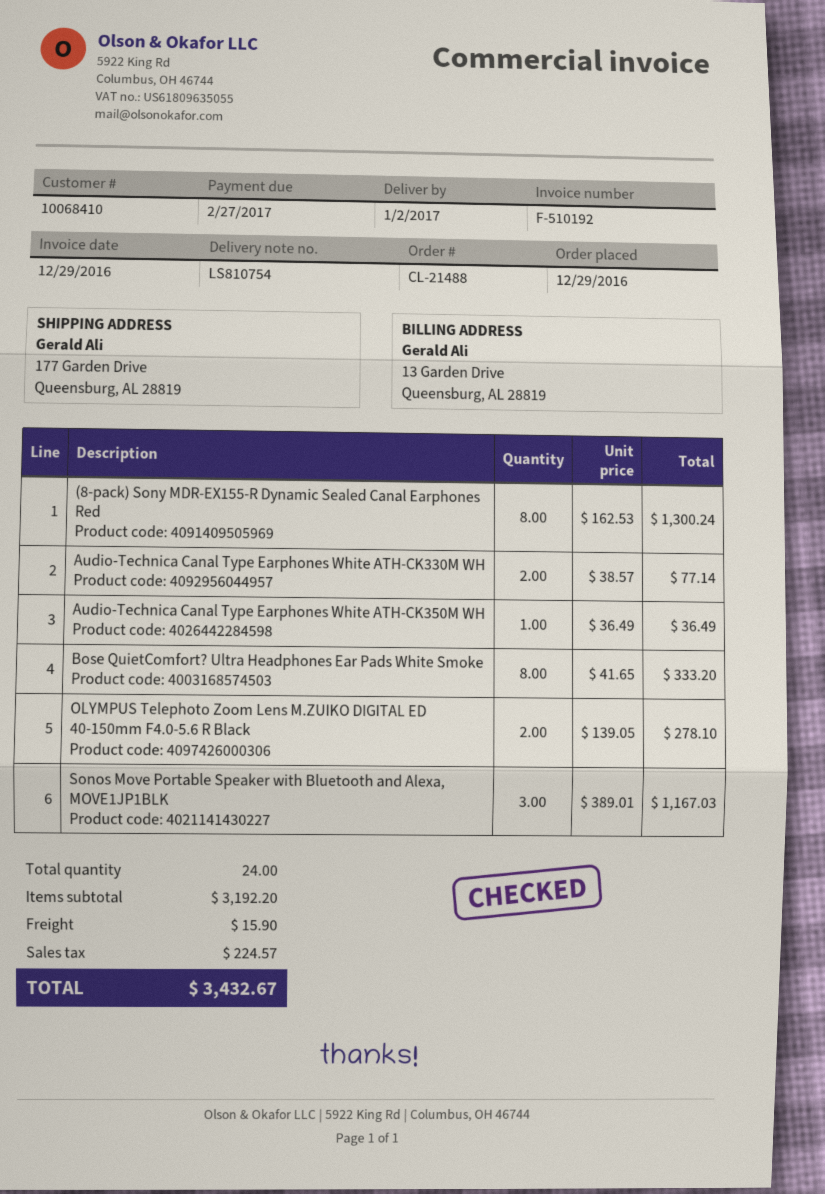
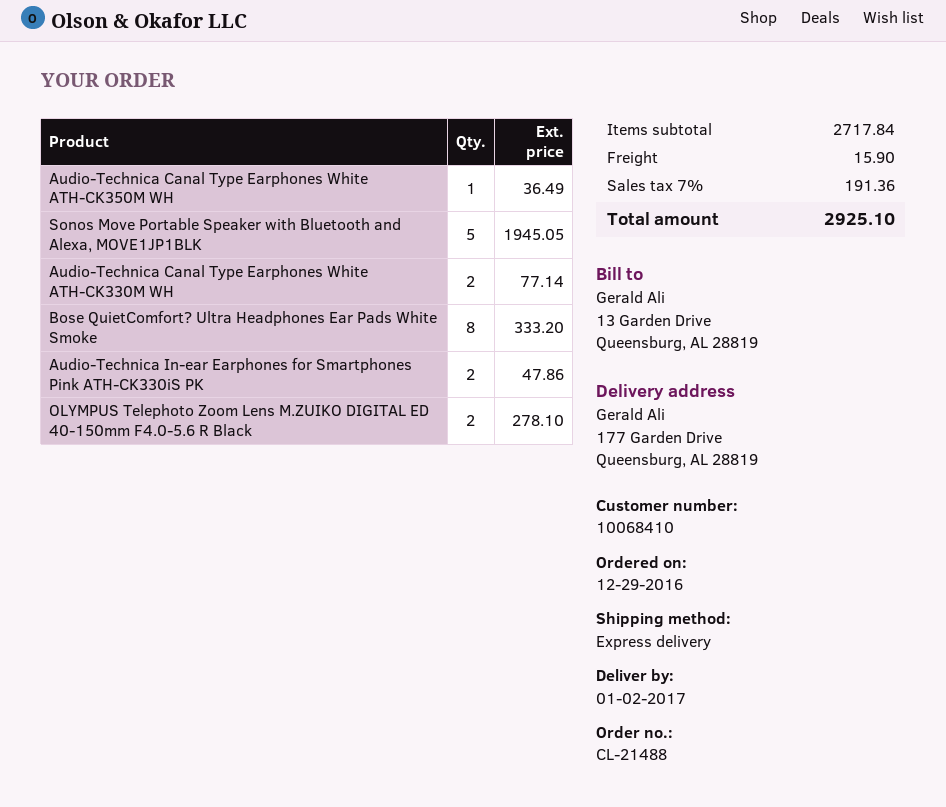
(8-pack) Sony MDR-EX155-R Dynamic Sealed Canal Earphones Red: 8 for 1300.24 -> none
Sonos Move Portable Speaker with Bluetooth and Alexa, MOVE1JP1BLK: 3 for 1167.03 -> 5 for 1945.05
Audio-Technica In-ear Earphones for Smartphones Pink ATH-CK330iS PK: none -> 2 for 47.86
subtotal: 3192.20 -> 2717.84
tax: 224.57 -> 191.36
total: 3432.67 -> 2925.10

